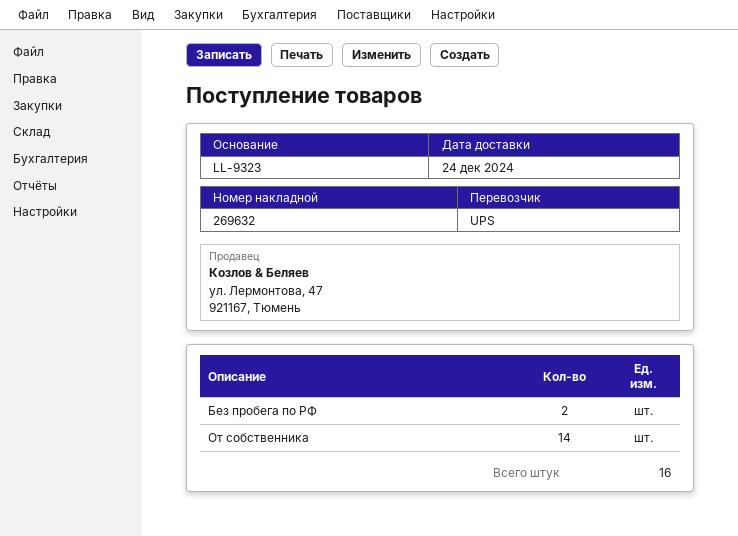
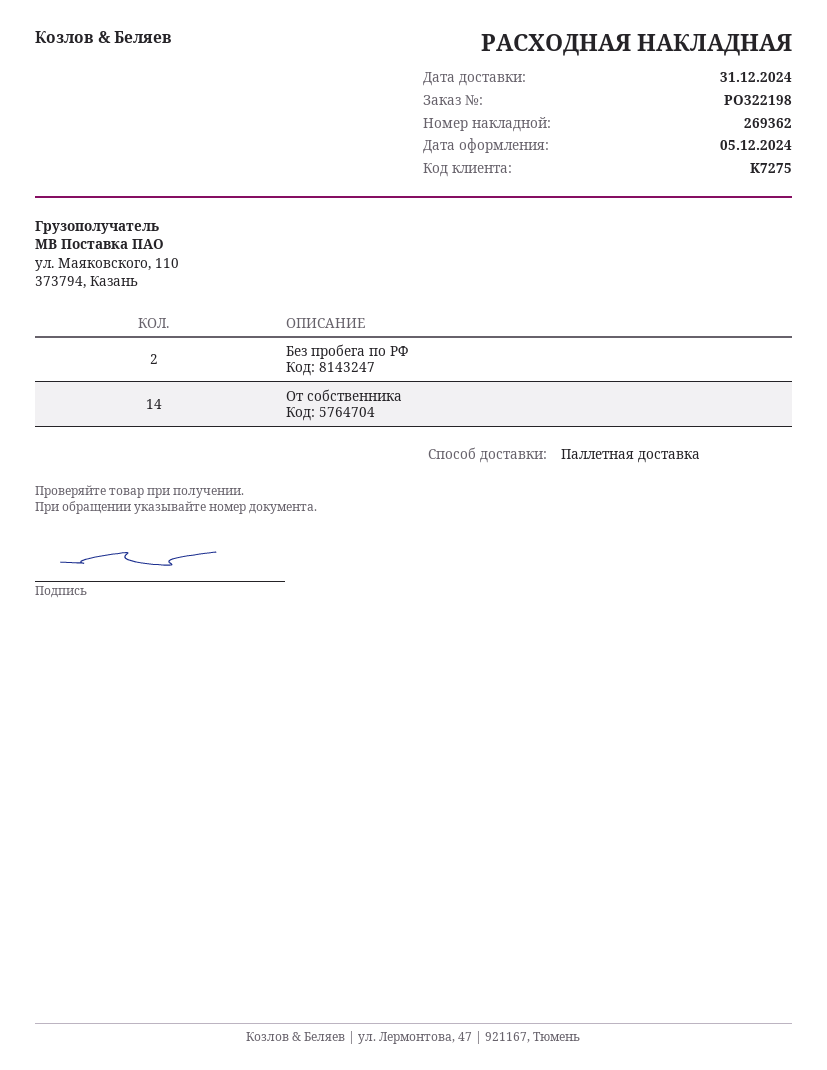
delivery note number: 269632 -> 269362
delivery date: 2024-12-24 -> 2024-12-31
shipping method: UPS -> pallet freight

